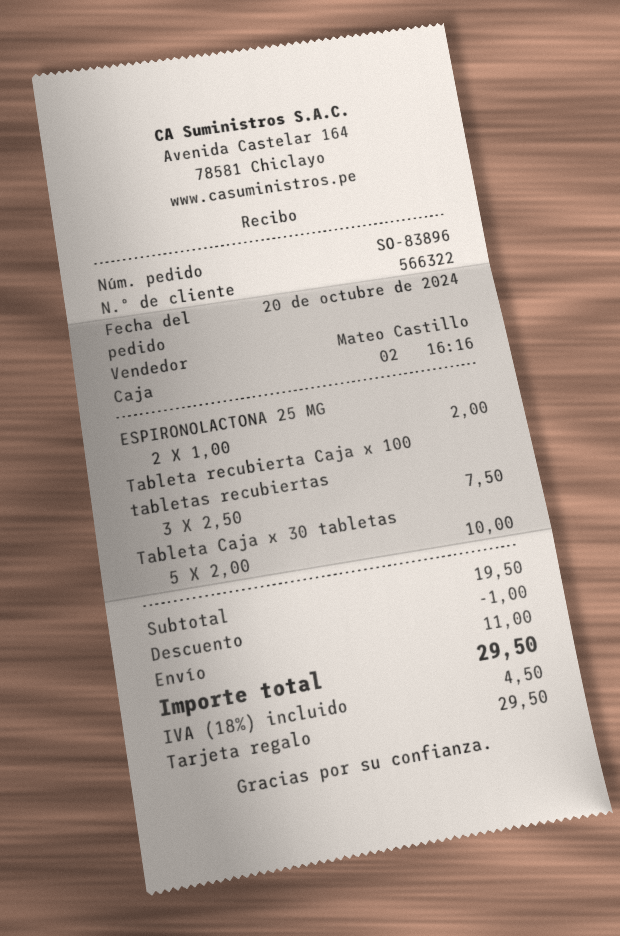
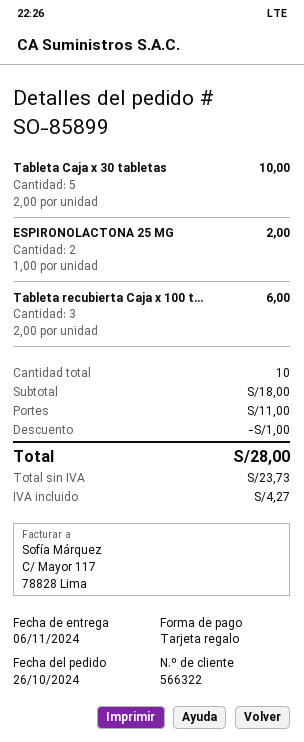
order number: SO-83896 -> SO-85899
order date: 2024-10-20 -> 2024-10-26
Tableta recubierta Caja x 100 tabletas recubiertas: 3 x 2.50 = 7.50 -> 3 x 2.00 = 6.00
subtotal: 19.50 -> 18.00
tax: 4.50 -> 4.27
total: 29.50 -> 28.00

